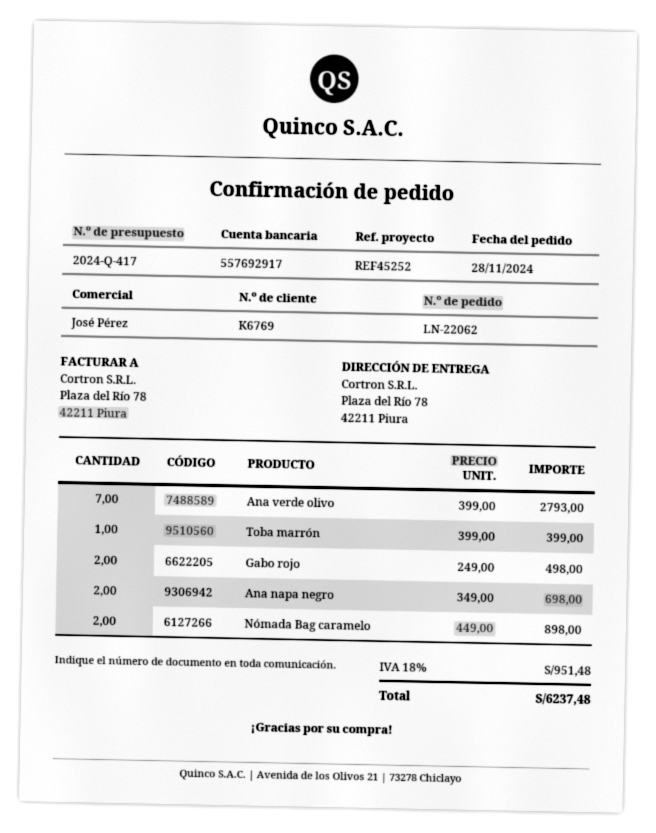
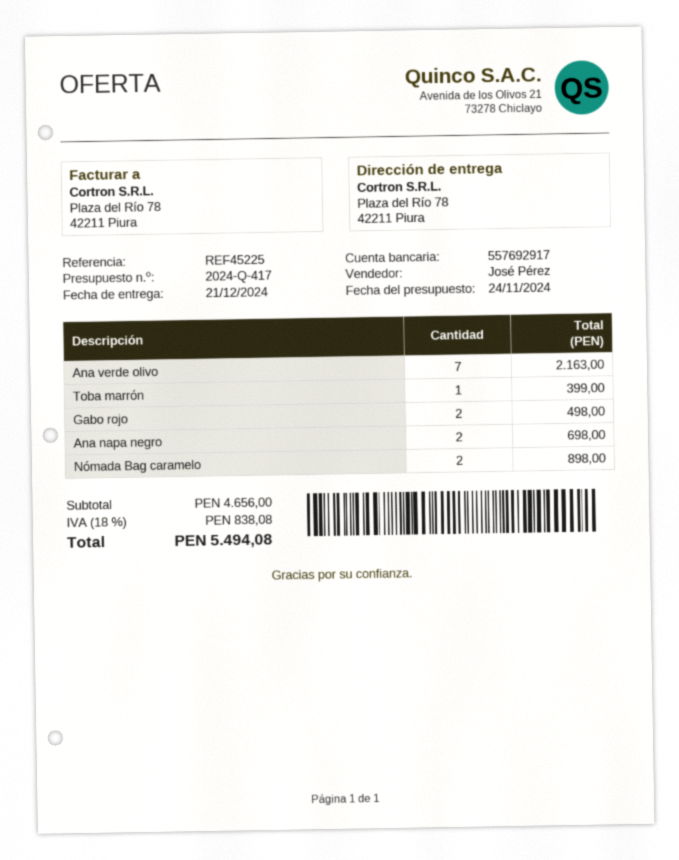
reference: REF45252 -> REF45225
Ana verde olivo: 7 for 2793.00 -> 7 for 2163.00
tax: 18% = 951.48 -> 18% = 838.08
total: 6237.48 -> 5494.08

